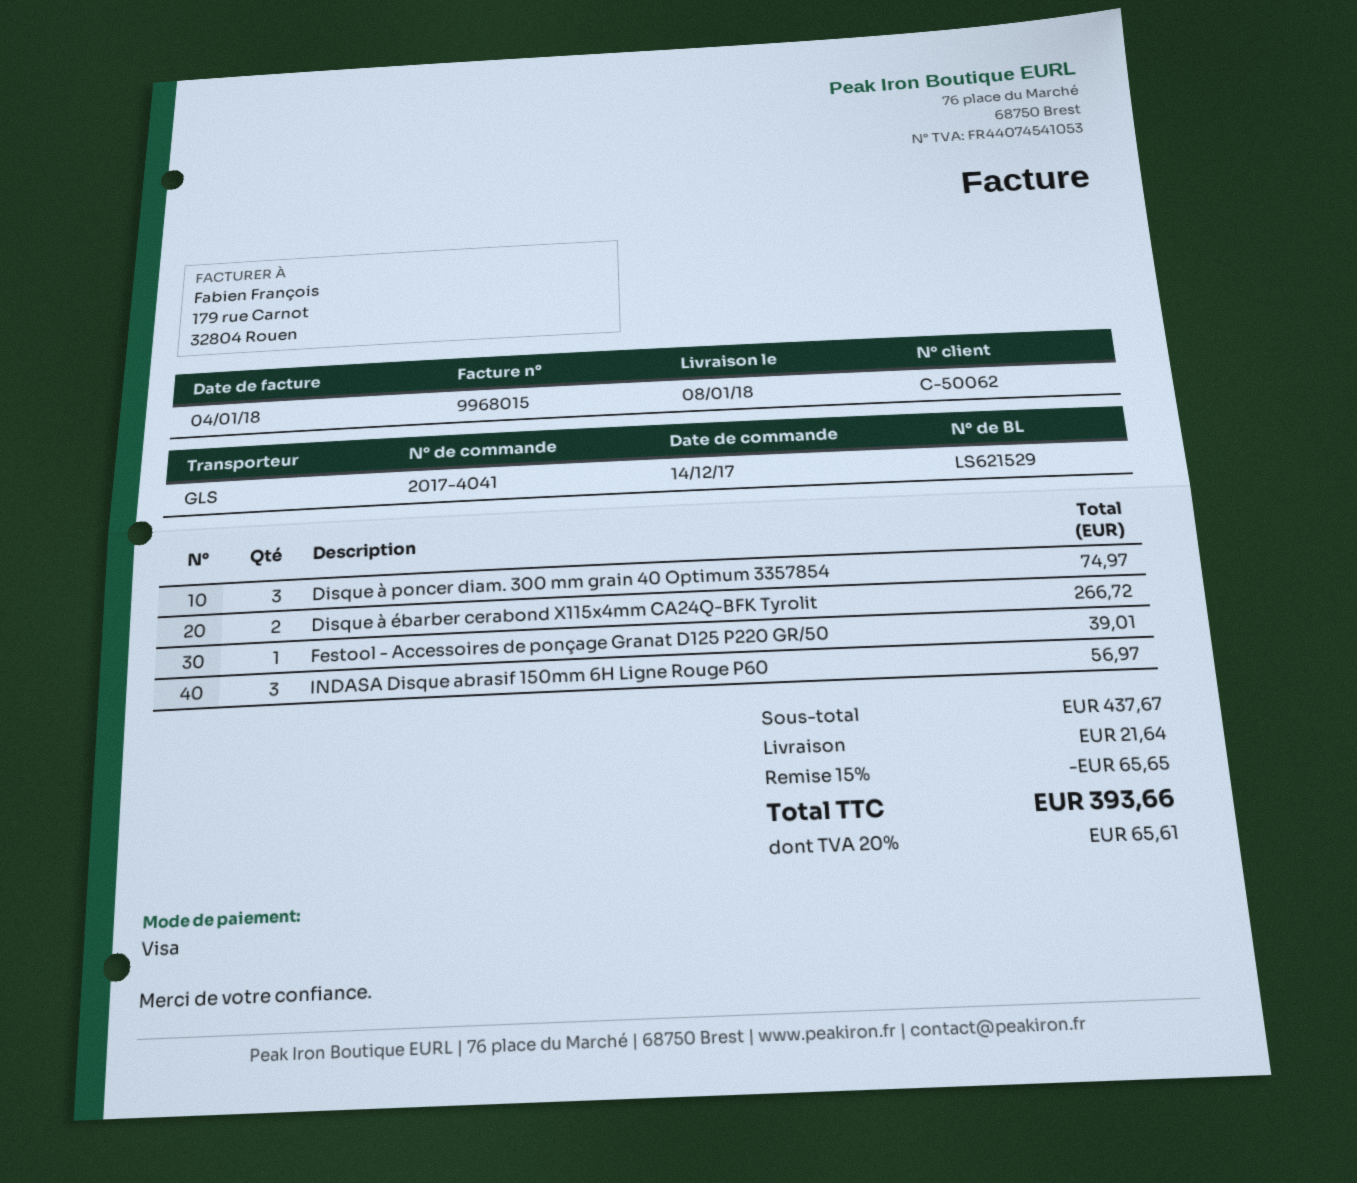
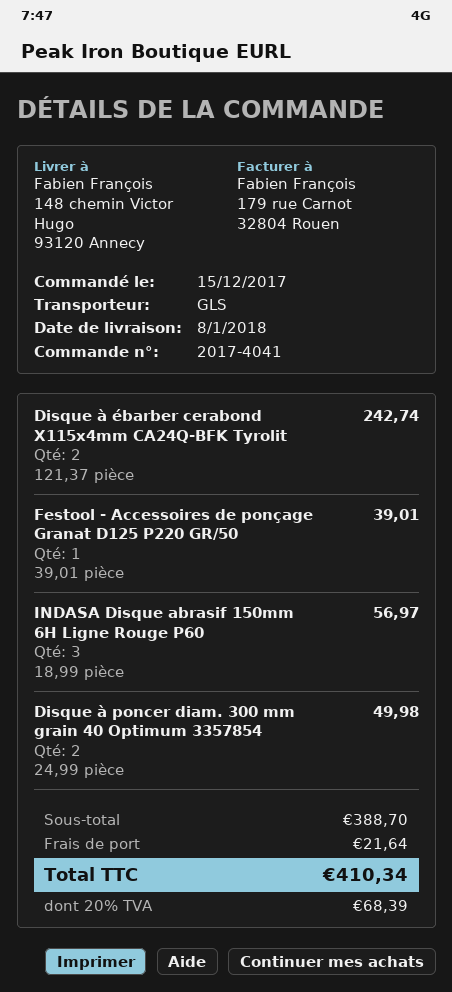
order date: 2017-12-14 -> 2017-12-15
Disque à poncer diam. 300 mm grain 40 Optimum 3357854: 3 for 74.97 -> 2 for 49.98
Disque à ébarber cerabond X115x4mm CA24Q-BFK Tyrolit: 2 for 266.72 -> 2 for 242.74
subtotal: 437.67 -> 388.70
discount: 15% = 65.65 -> none
tax: 20% = 65.61 -> 20% = 68.39
total: 393.66 -> 410.34

